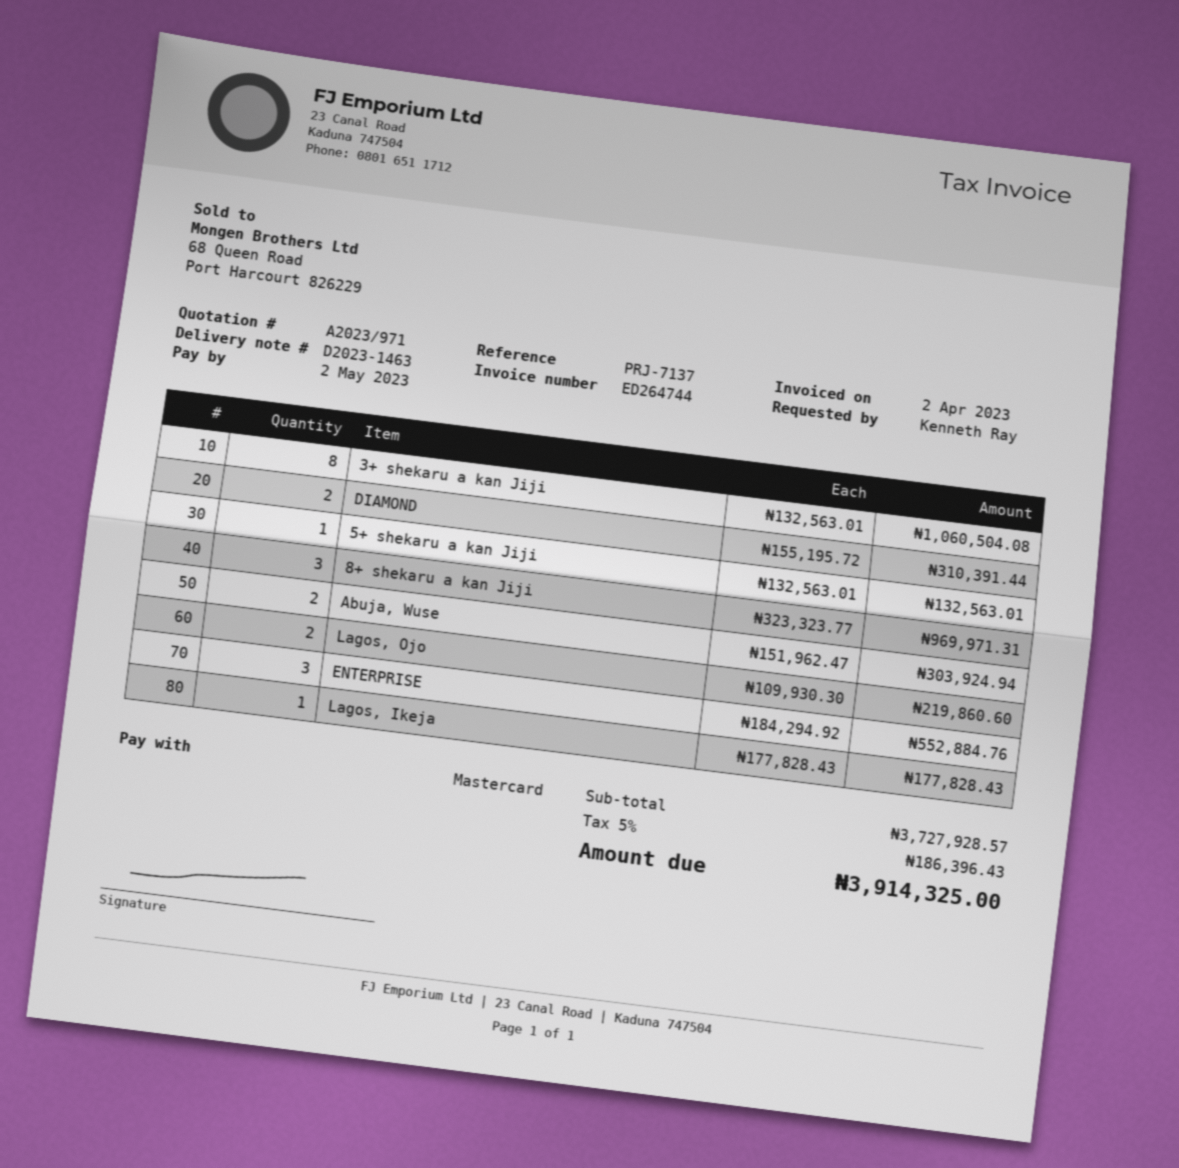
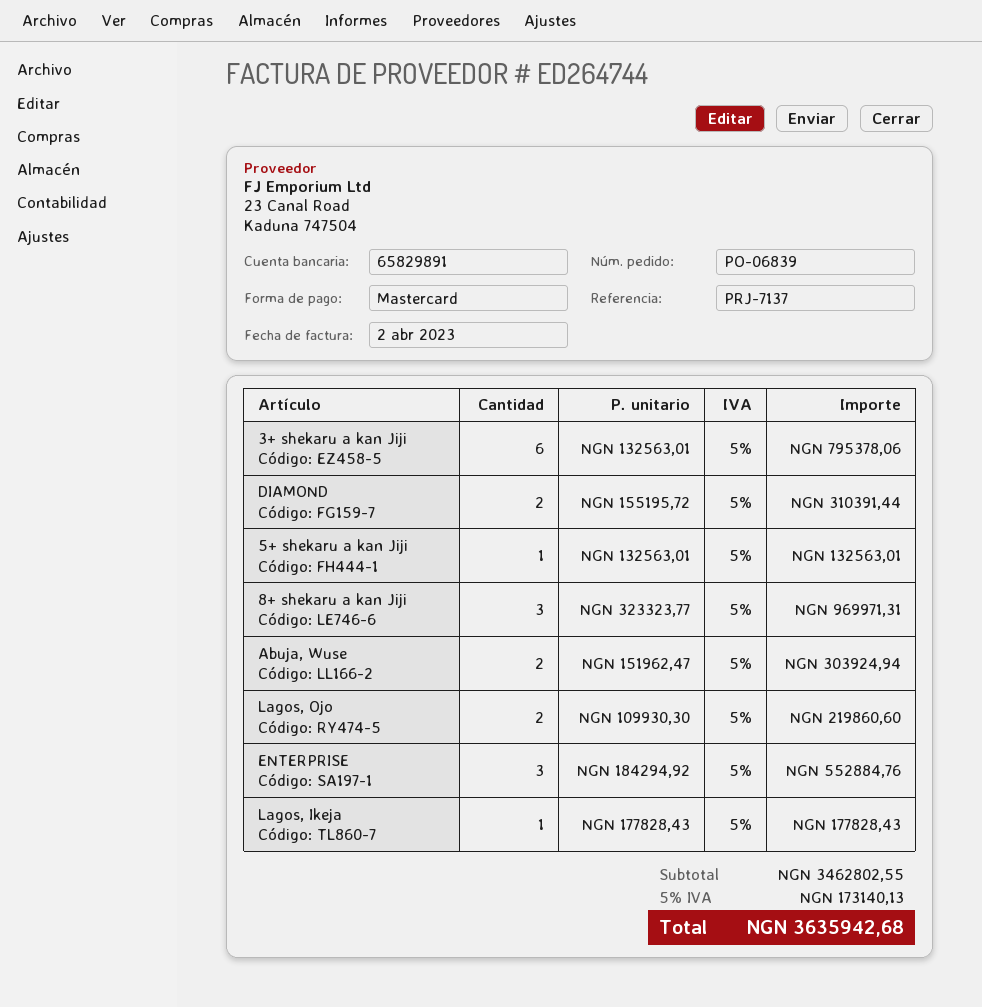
3+ shekaru a kan Jiji: 8 x 132563.01 = 1060504.08 -> 6 x 132563.01 = 795378.06
subtotal: 3727928.57 -> 3462802.55
tax: 5% = 186396.43 -> 5% = 173140.13
total: 3914325.00 -> 3635942.68

